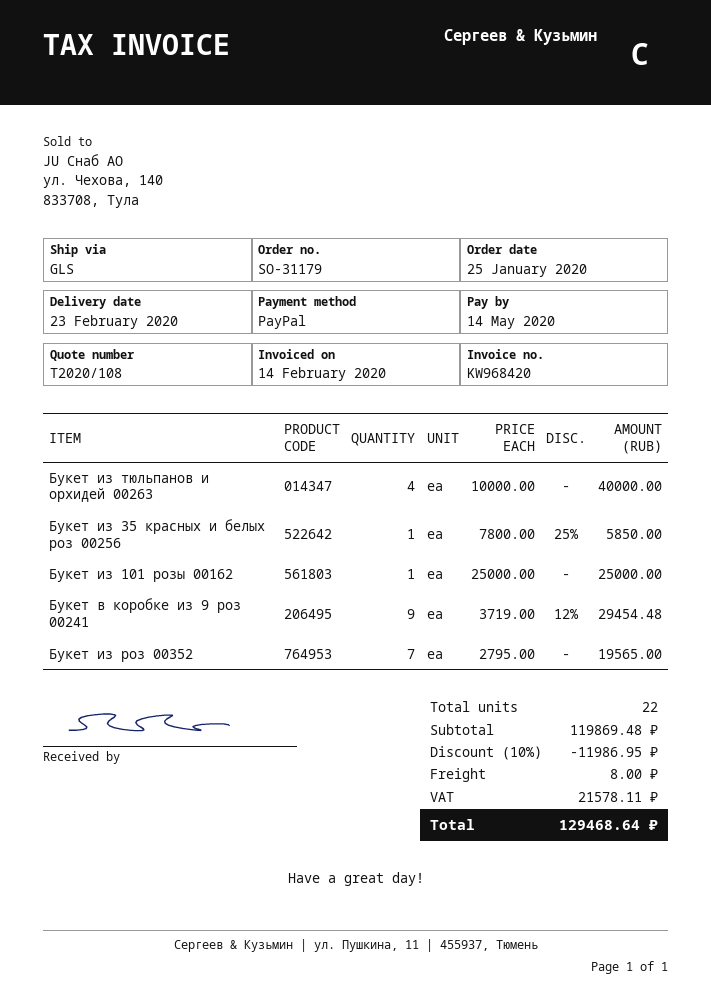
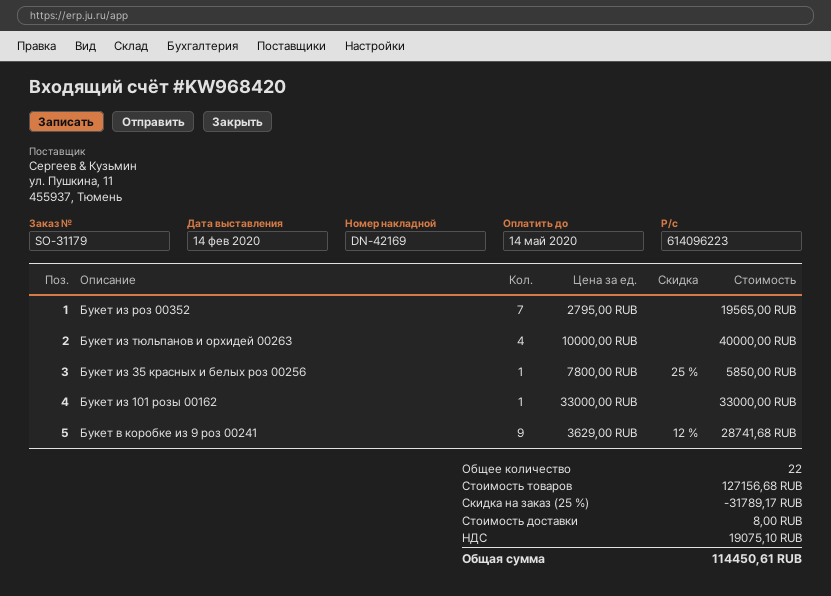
Букет из 101 розы 00162: 1 x 25000.00 = 25000.00 -> 1 x 33000.00 = 33000.00
Букет в коробке из 9 роз 00241: 9 x 3719.00 - 12% = 29454.48 -> 9 x 3629.00 - 12% = 28741.68
subtotal: 119869.48 -> 127156.68
discount: 10% = 11986.95 -> 25% = 31789.17
tax: 21578.11 -> 19075.10
total: 129468.64 -> 114450.61

